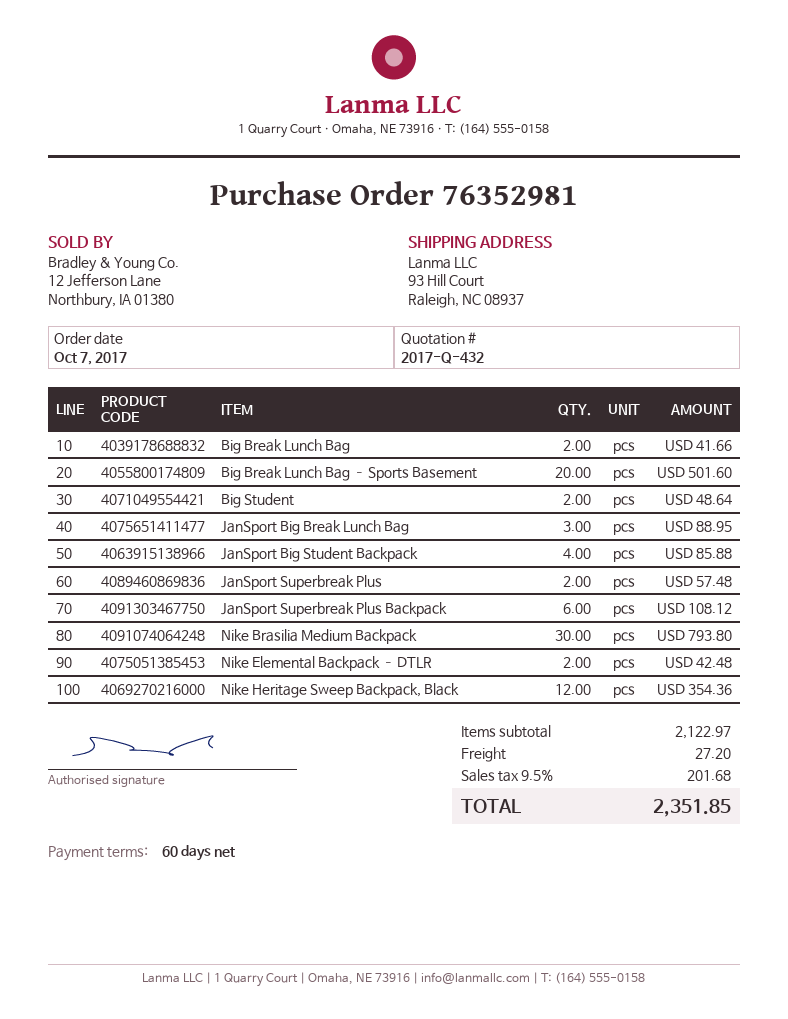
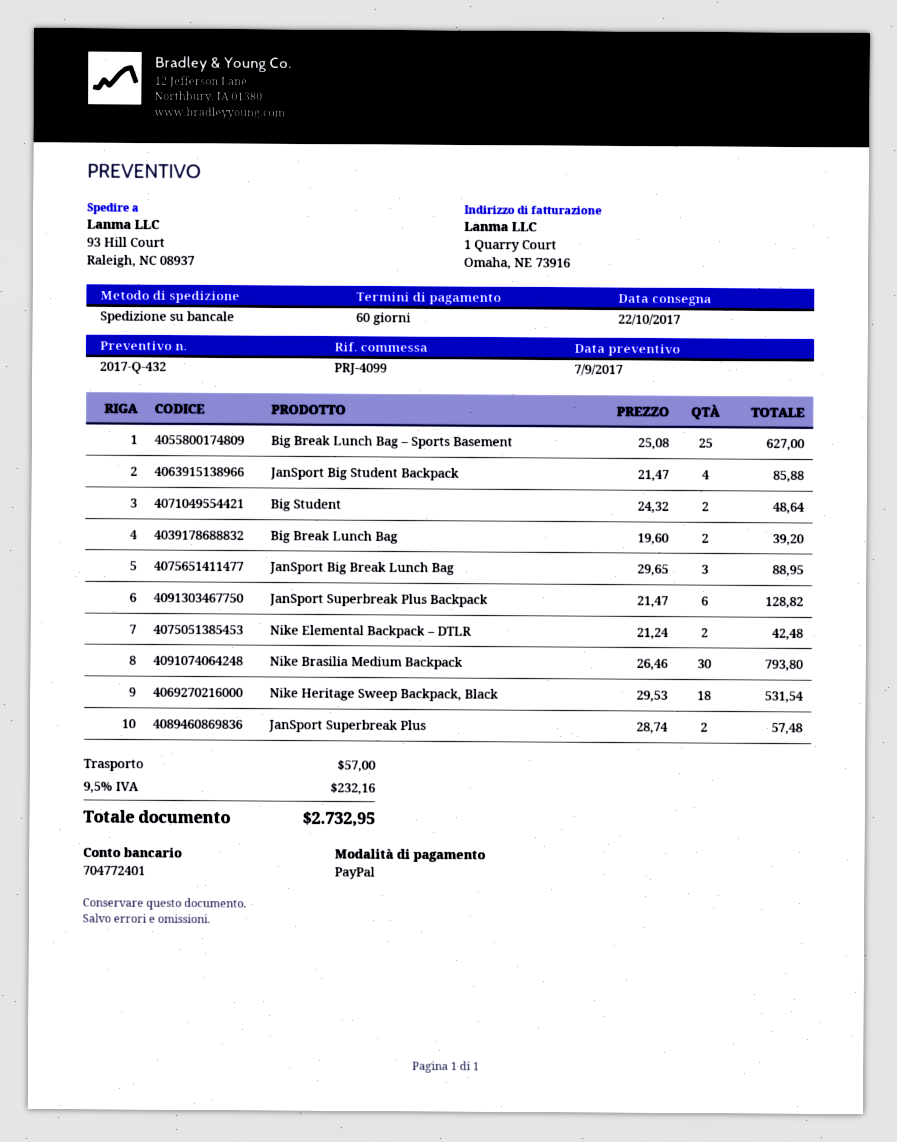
Big Break Lunch Bag: 2 for 41.66 -> 2 for 39.20
Big Break Lunch Bag – Sports Basement: 20 for 501.60 -> 25 for 627.00
JanSport Superbreak Plus Backpack: 6 for 108.12 -> 6 for 128.82
Nike Heritage Sweep Backpack, Black: 12 for 354.36 -> 18 for 531.54
shipping: 27.20 -> 57.00
tax: 9.5% = 201.68 -> 9.5% = 232.16
total: 2351.85 -> 2732.95

